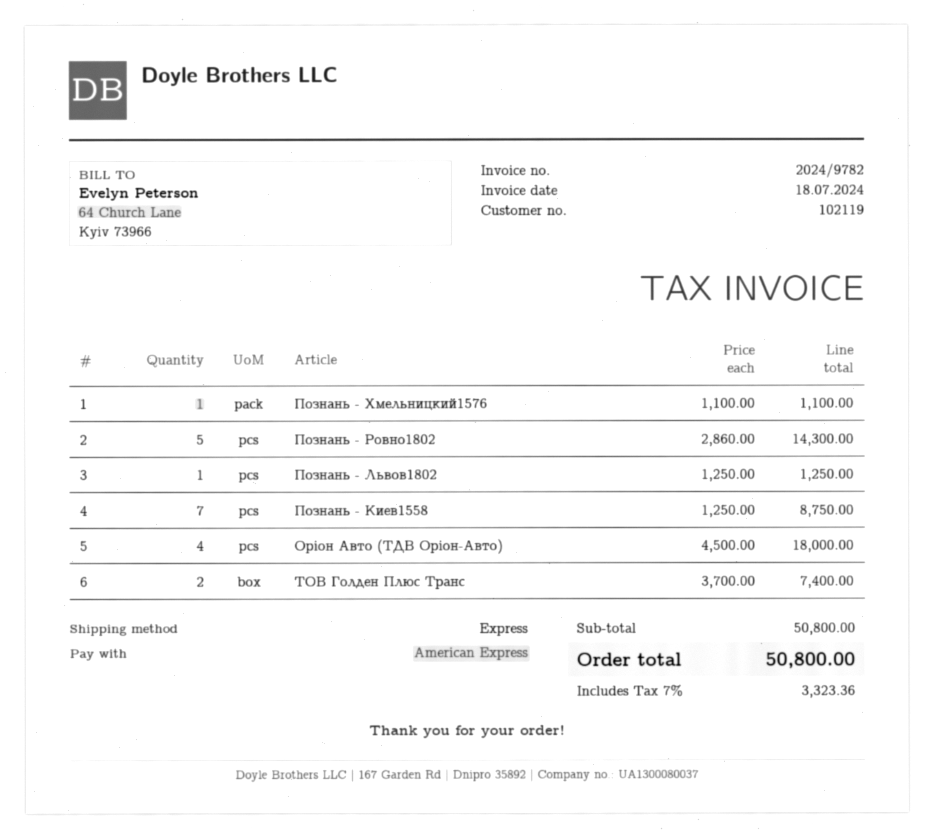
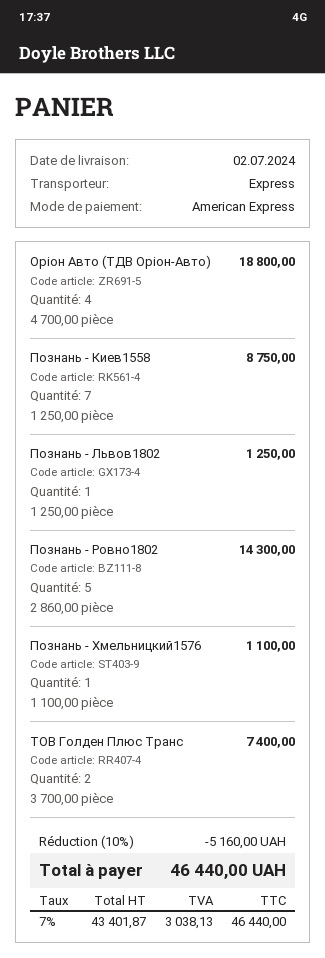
Оріон Авто (ТДВ Оріон-Авто): 4 x 4500.00 = 18000.00 -> 4 x 4700.00 = 18800.00
discount: none -> 10% = 5160.00
tax: 7% = 3323.36 -> 7% = 3038.13
total: 50800.00 -> 46440.00

